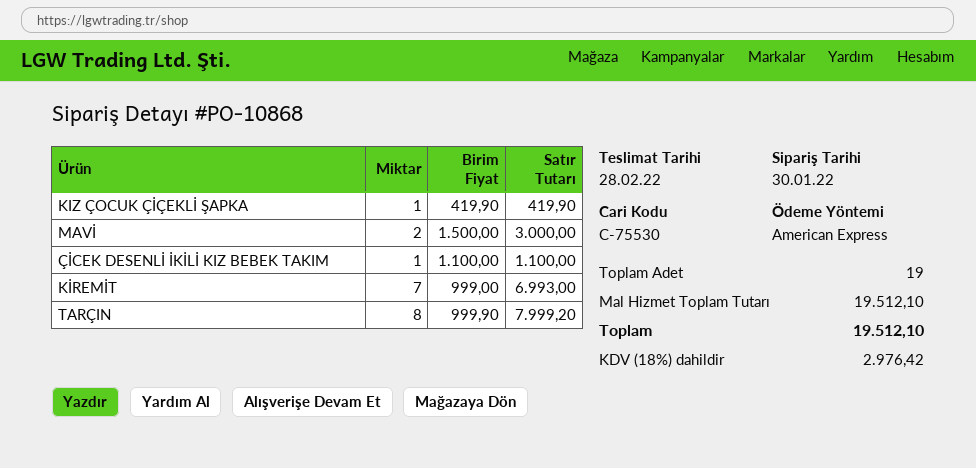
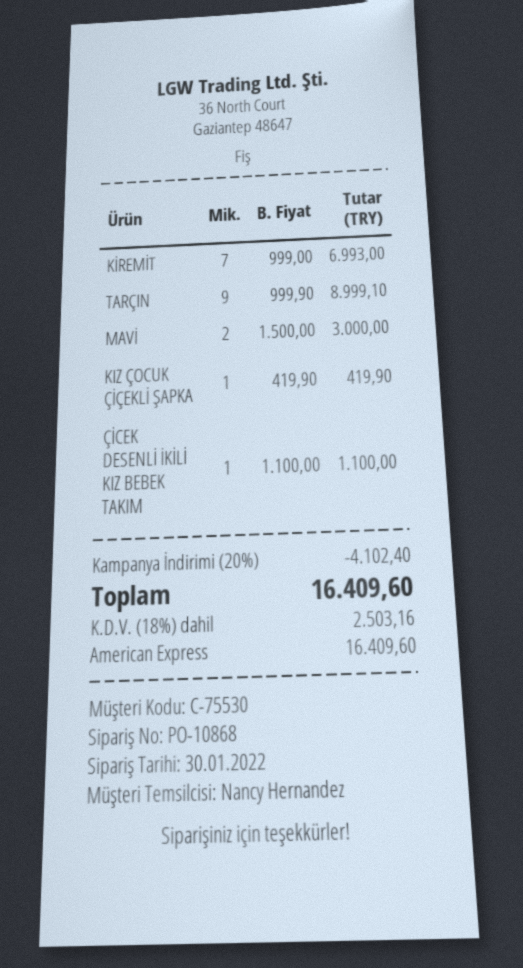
TARÇIN: 8 x 999.90 = 7999.20 -> 9 x 999.90 = 8999.10
discount: none -> 20% = 4102.40
tax: 18% = 2976.42 -> 18% = 2503.16
total: 19512.10 -> 16409.60

